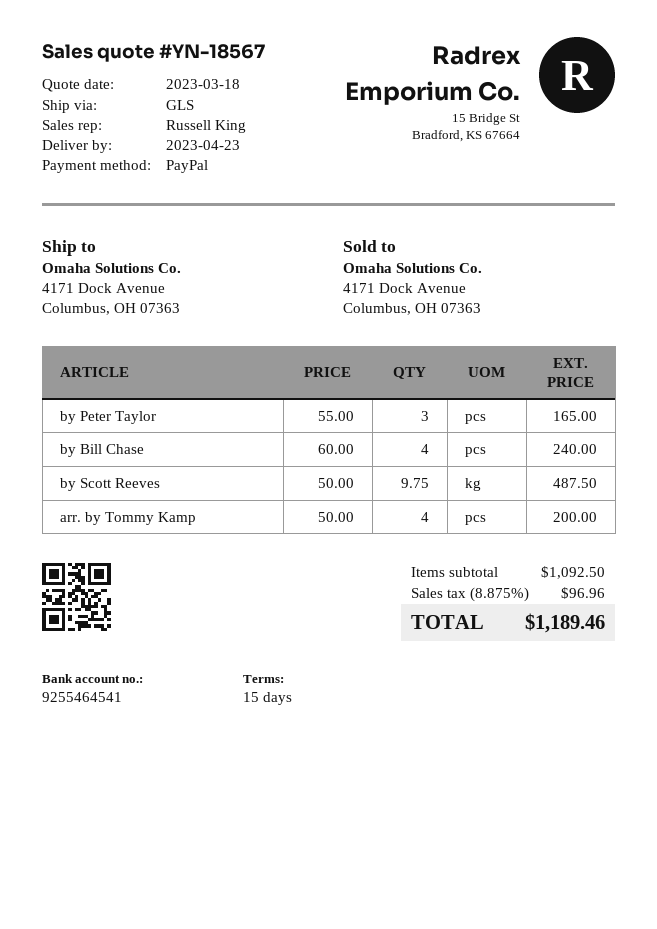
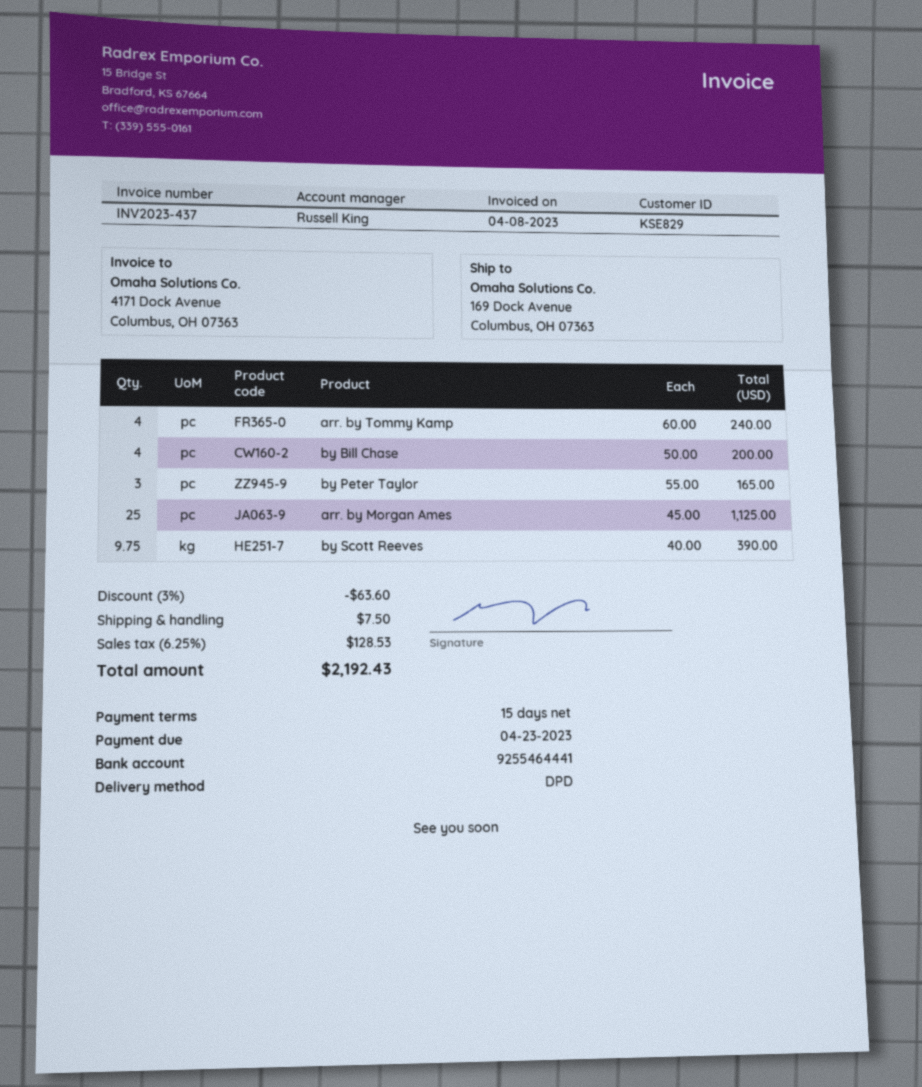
bank account: 9255464541 -> 9255464441
shipping method: GLS -> DPD
ship to: 4171 Dock Avenue, Columbus, OH 07363 -> 169 Dock Avenue, Columbus, OH 07363
by Bill Chase: 4 x 60.00 = 240.00 -> 4 x 50.00 = 200.00
by Scott Reeves: 9.75 x 50.00 = 487.50 -> 9.75 x 40.00 = 390.00
arr. by Tommy Kamp: 4 x 50.00 = 200.00 -> 4 x 60.00 = 240.00
arr. by Morgan Ames: none -> 25 x 45.00 = 1125.00
discount: none -> 3% = 63.60
shipping: none -> 7.50
tax: 8.875% = 96.96 -> 6.25% = 128.53
total: 1189.46 -> 2192.43

